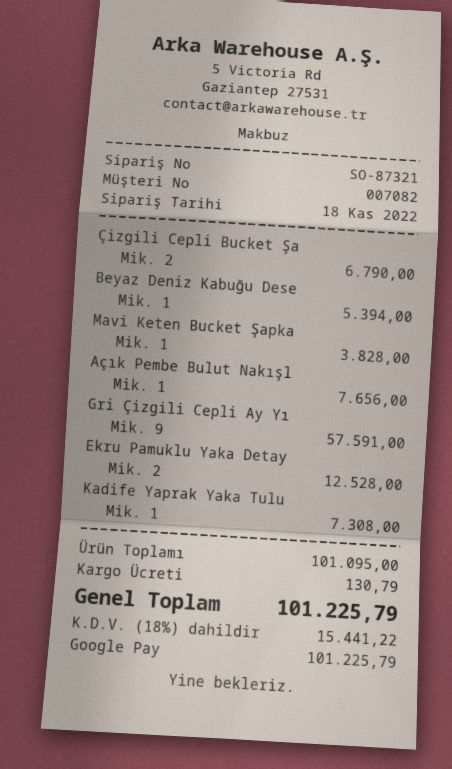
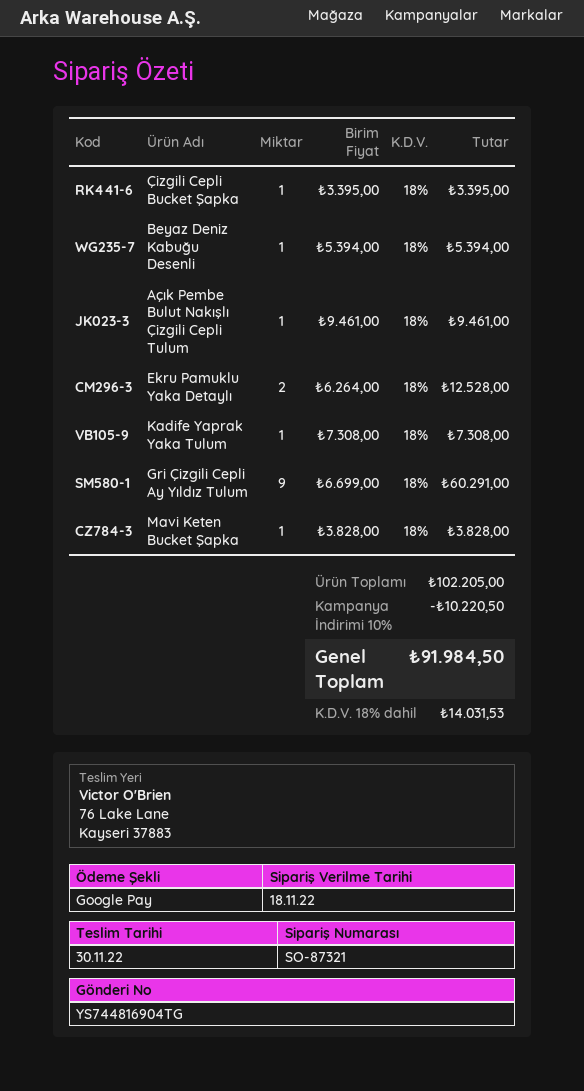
Çizgili Cepli Bucket Şa: 2 for 6790.00 -> 1 for 3395.00
Açık Pembe Bulut Nakışl: 1 for 7656.00 -> 1 for 9461.00
Gri Çizgili Cepli Ay Yı: 9 for 57591.00 -> 9 for 60291.00
subtotal: 101095.00 -> 102205.00
discount: none -> 10% = 10220.50
shipping: 130.79 -> none
tax: 18% = 15441.22 -> 18% = 14031.53
total: 101225.79 -> 91984.50

